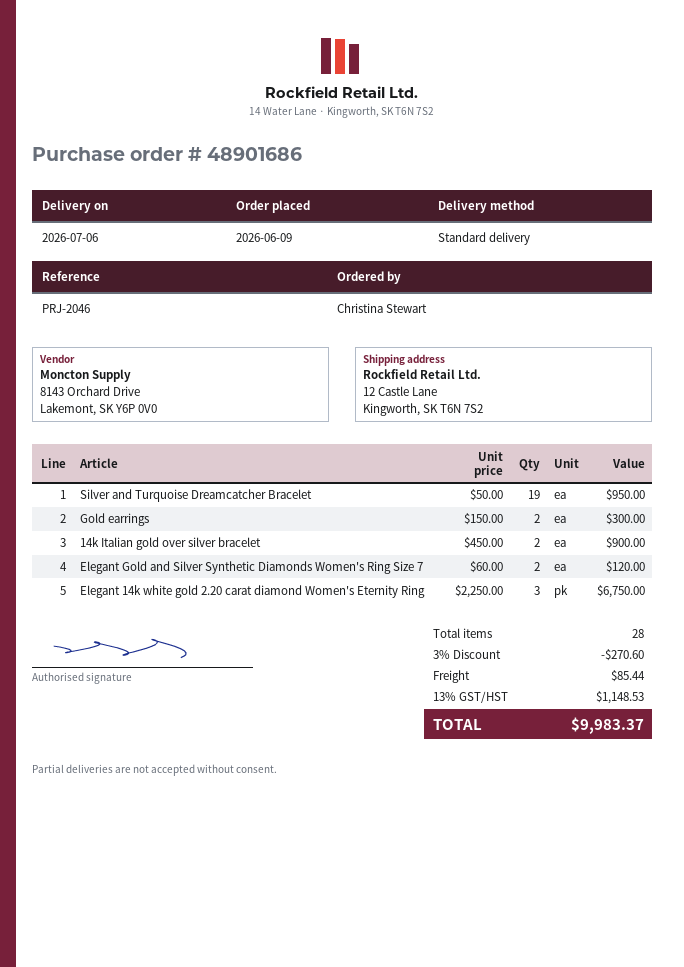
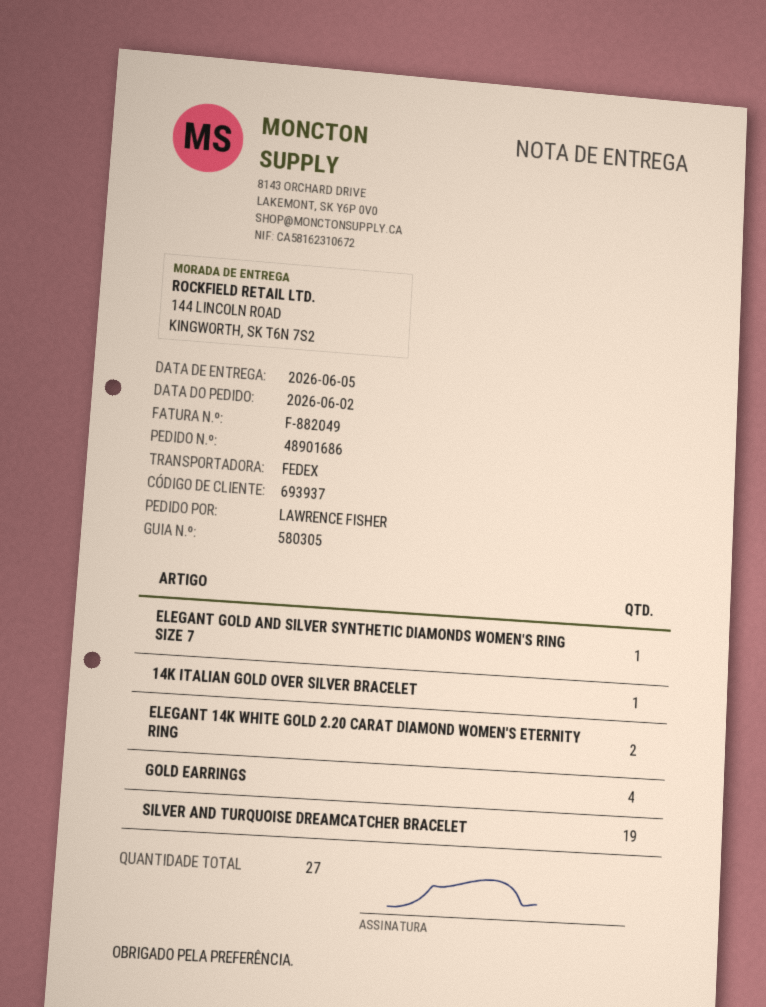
order date: 2026-06-09 -> 2026-06-02
delivery date: 2026-07-06 -> 2026-06-05
ordered by: Christina Stewart -> LAWRENCE FISHER
shipping method: standard -> FedEx
ship to: 12 Castle Lane, Kingworth, SK T6N 7S2 -> 144 LINCOLN ROAD, KINGWORTH, SK T6N 7S2
Gold earrings: 2 -> 4
14k Italian gold over silver bracelet: 2 -> 1
Elegant Gold and Silver Synthetic Diamonds Women's Ring Size 7: 2 -> 1
Elegant 14k white gold 2.20 carat diamond Women's Eternity Ring: 3 -> 2
total quantity: 28 -> 27

